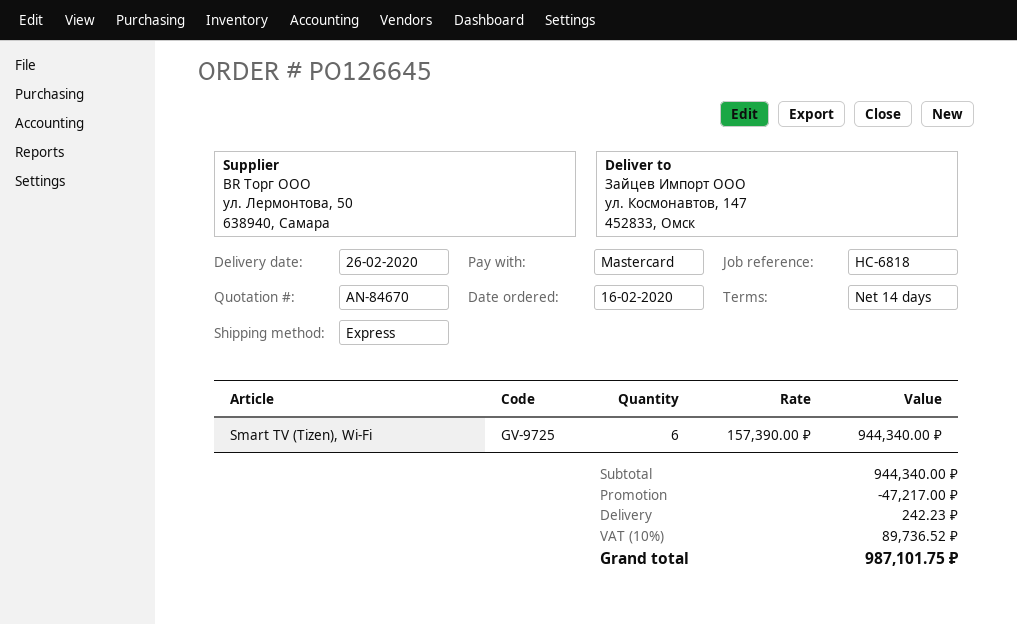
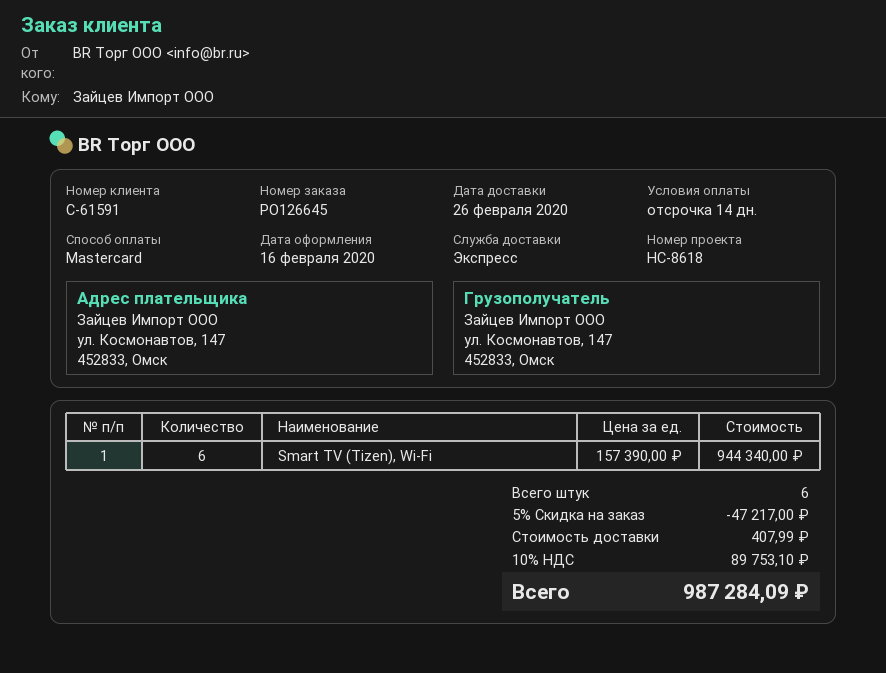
reference: HC-6818 -> HC-8618
shipping: 242.23 -> 407.99
tax: 10% = 89736.52 -> 10% = 89753.10
total: 987101.75 -> 987284.09

